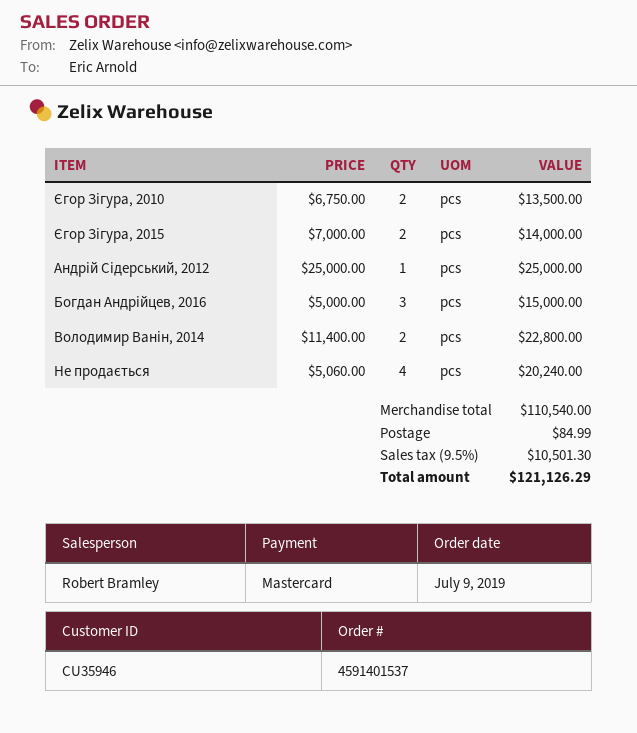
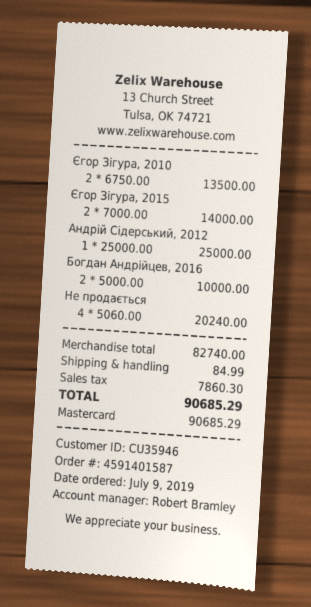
order number: 4591401537 -> 4591401587
Богдан Андрійцев, 2016: 3 x 5000.00 = 15000.00 -> 2 x 5000.00 = 10000.00
Володимир Ванін, 2014: 2 x 11400.00 = 22800.00 -> none
subtotal: 110540.00 -> 82740.00
tax: 10501.30 -> 7860.30
total: 121126.29 -> 90685.29

